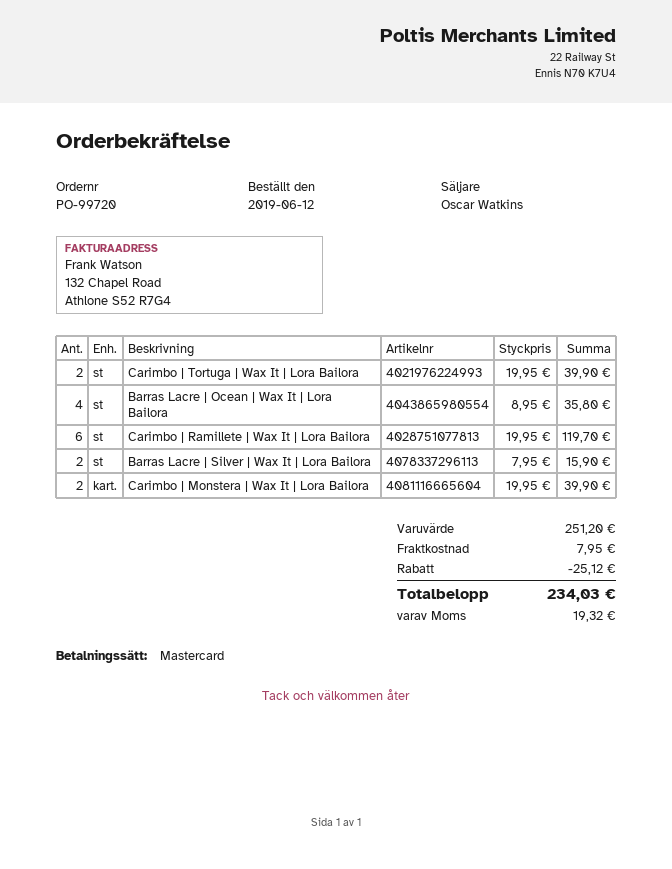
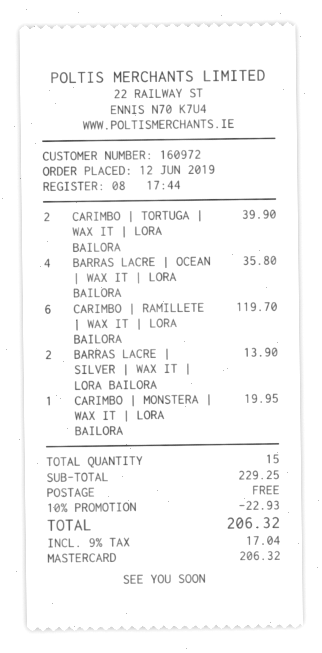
Barras Lacre | Silver | Wax It | Lora Bailora: 2 for 15.90 -> 2 for 13.90
Carimbo | Monstera | Wax It | Lora Bailora: 2 for 39.90 -> 1 for 19.95
subtotal: 251.20 -> 229.25
discount: 25.12 -> 22.93
shipping: 7.95 -> 0.00
tax: 19.32 -> 17.04
total: 234.03 -> 206.32

